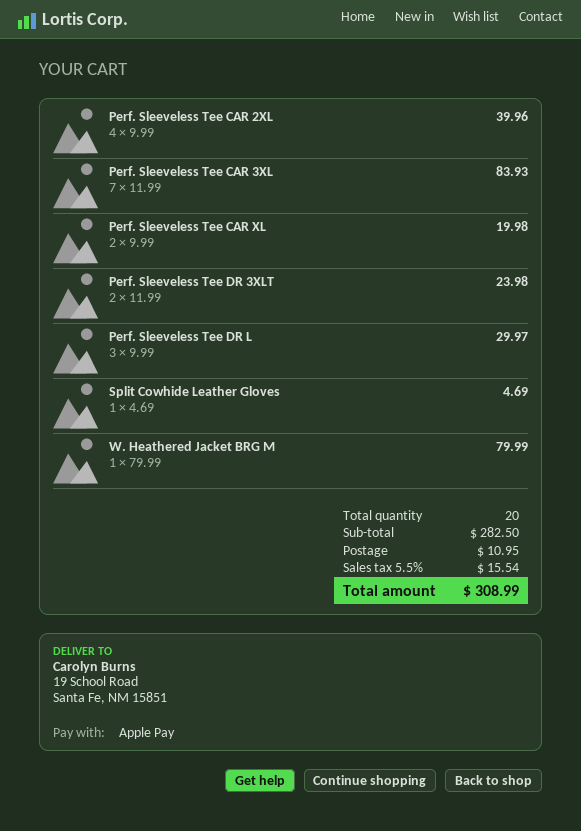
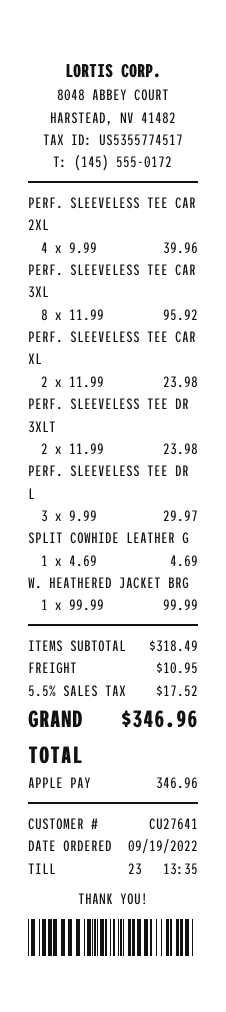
Perf. Sleeveless Tee CAR 3XL: 7 x 11.99 = 83.93 -> 8 x 11.99 = 95.92
Perf. Sleeveless Tee CAR XL: 2 x 9.99 = 19.98 -> 2 x 11.99 = 23.98
W. Heathered Jacket BRG M: 1 x 79.99 = 79.99 -> 1 x 99.99 = 99.99
subtotal: 282.50 -> 318.49
tax: 5.5% = 15.54 -> 5.5% = 17.52
total: 308.99 -> 346.96

